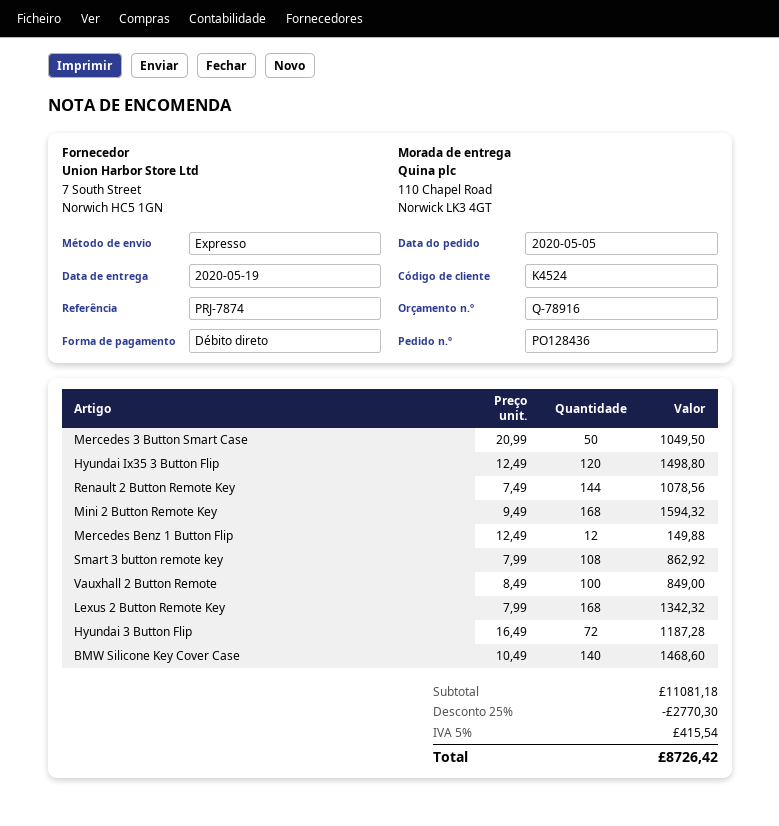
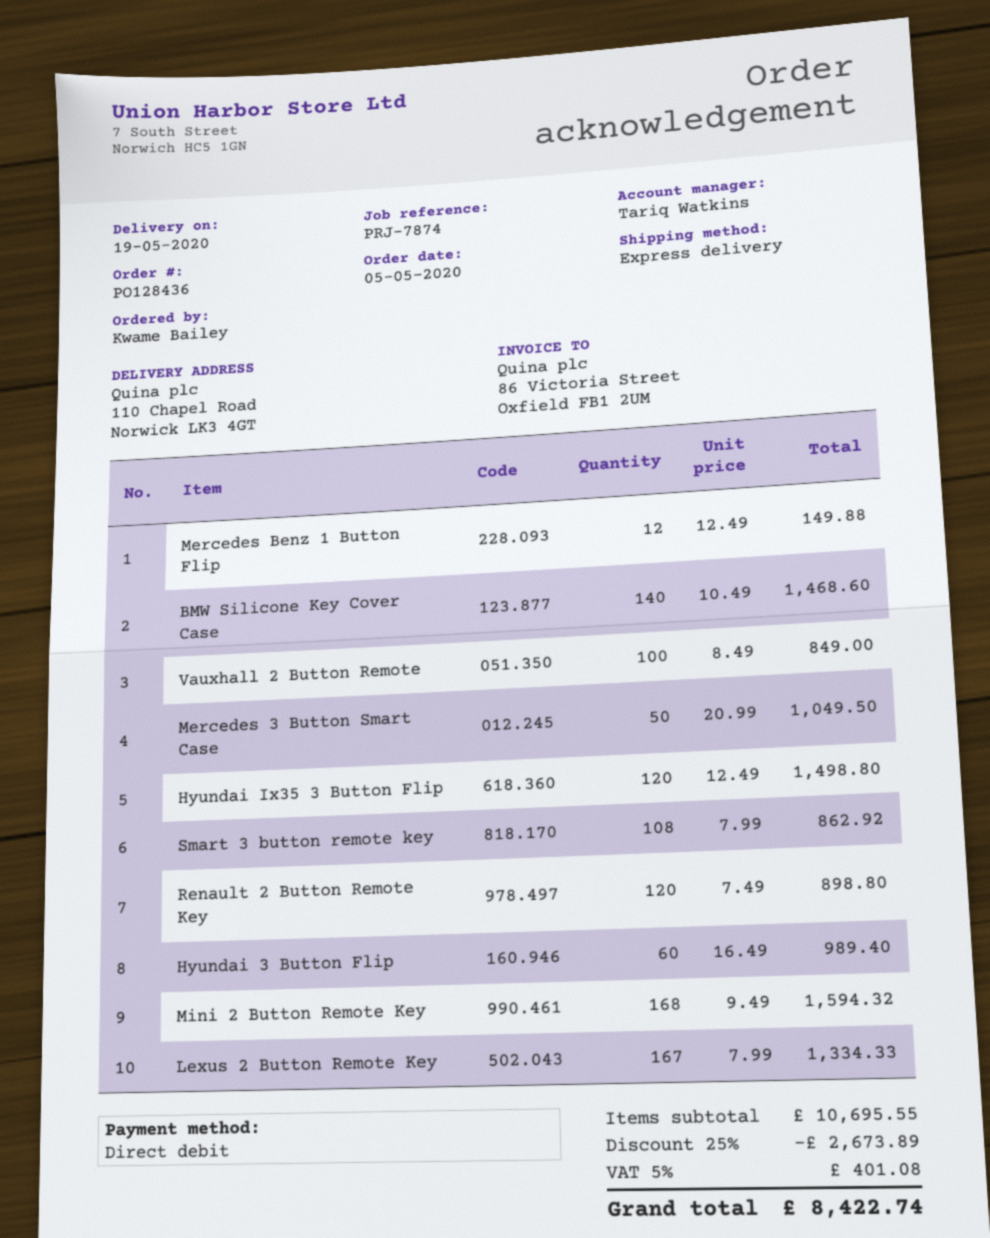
Renault 2 Button Remote Key: 144 x 7.49 = 1078.56 -> 120 x 7.49 = 898.80
Lexus 2 Button Remote Key: 168 x 7.99 = 1342.32 -> 167 x 7.99 = 1334.33
Hyundai 3 Button Flip: 72 x 16.49 = 1187.28 -> 60 x 16.49 = 989.40
subtotal: 11081.18 -> 10695.55
discount: 25% = 2770.30 -> 25% = 2673.89
tax: 5% = 415.54 -> 5% = 401.08
total: 8726.42 -> 8422.74

